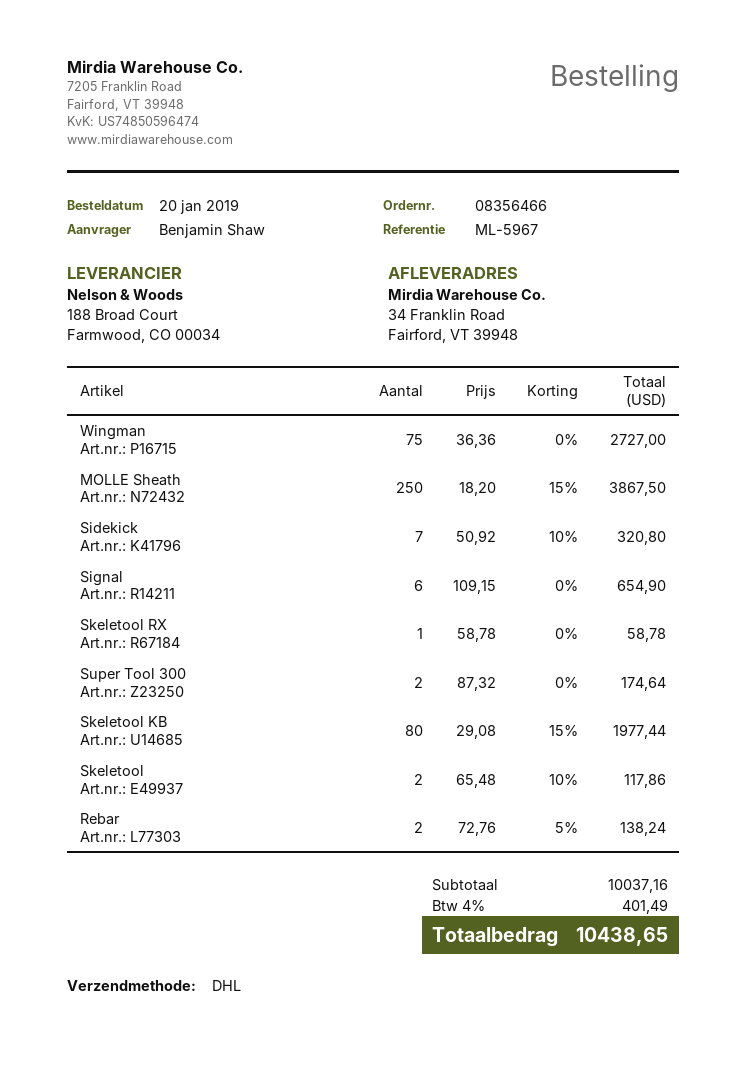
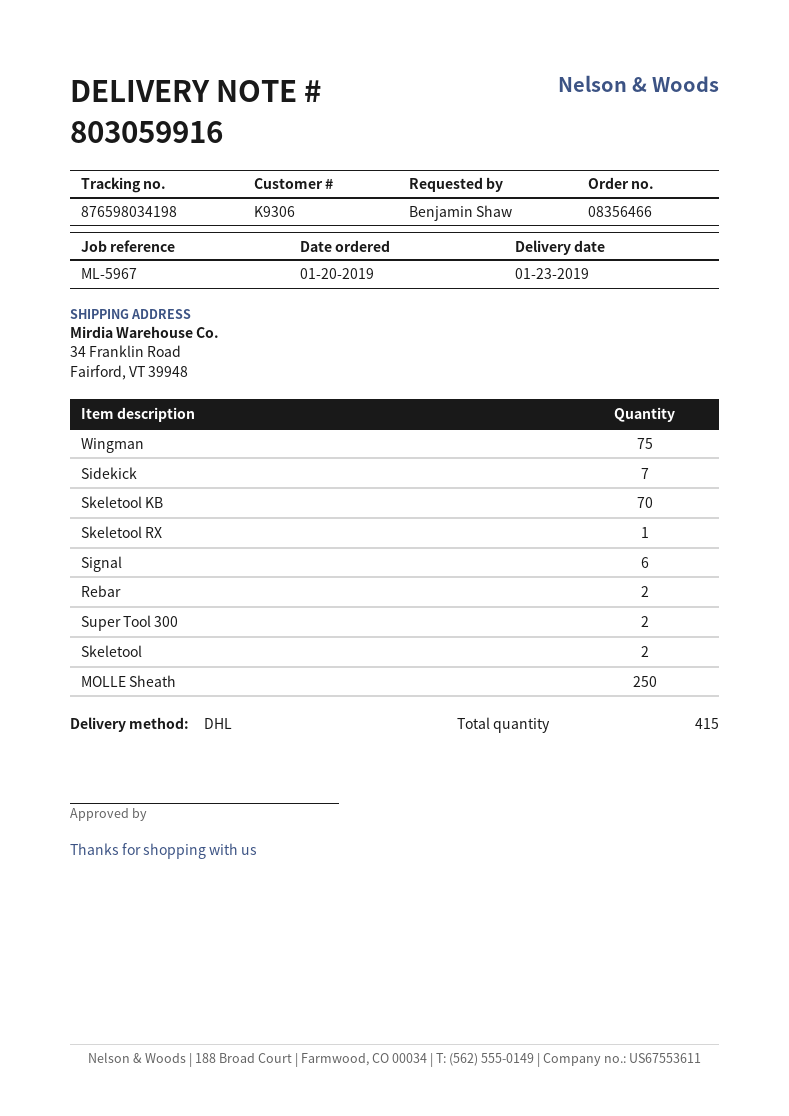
Skeletool KB: 80 -> 70

